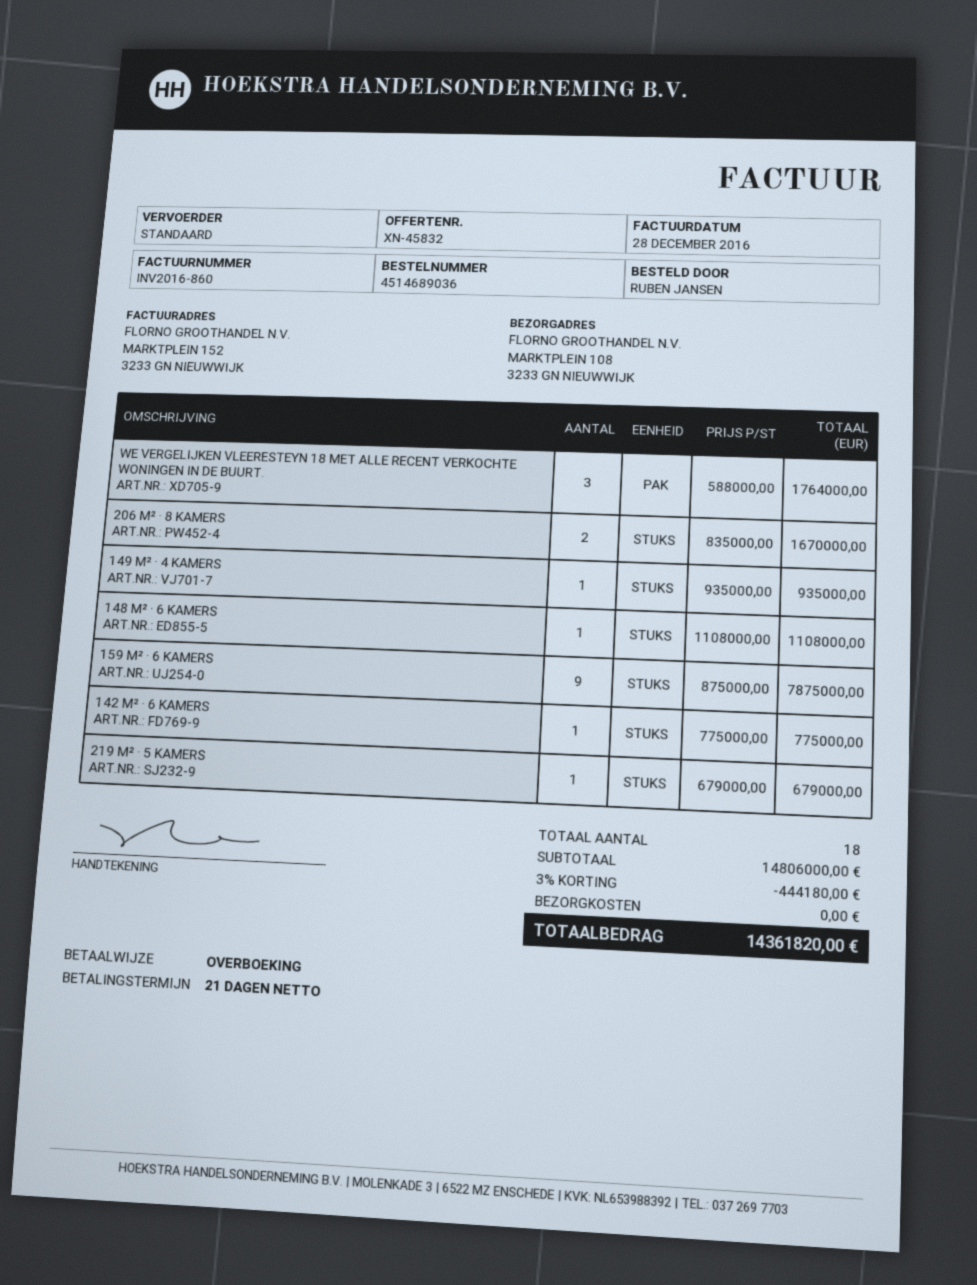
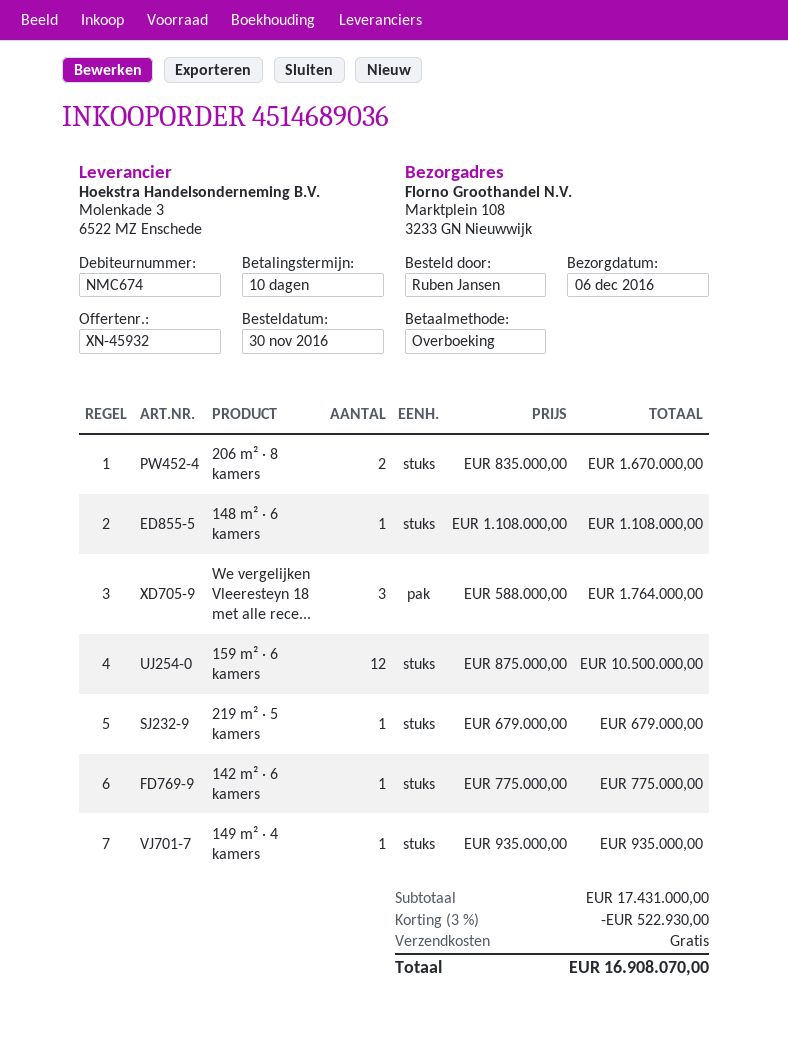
quote number: XN-45832 -> XN-45932
payment terms: 21 days -> 10 days
159 M² · 6 KAMERS: 9 x 875000.00 = 7875000.00 -> 12 x 875000.00 = 10500000.00
subtotal: 14806000.00 -> 17431000.00
discount: 3% = 444180.00 -> 3% = 522930.00
total: 14361820.00 -> 16908070.00

